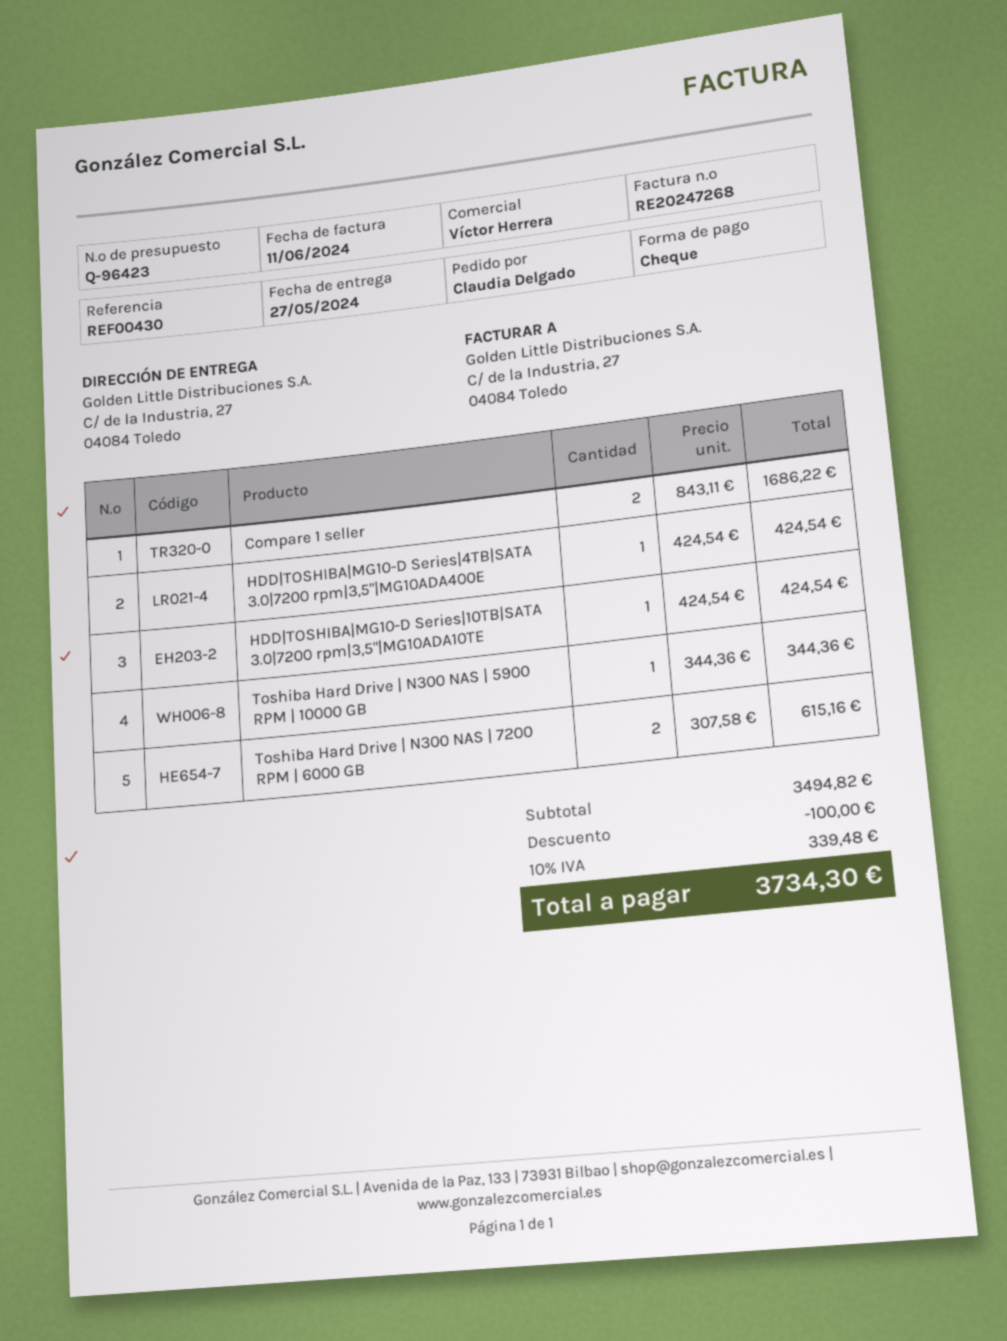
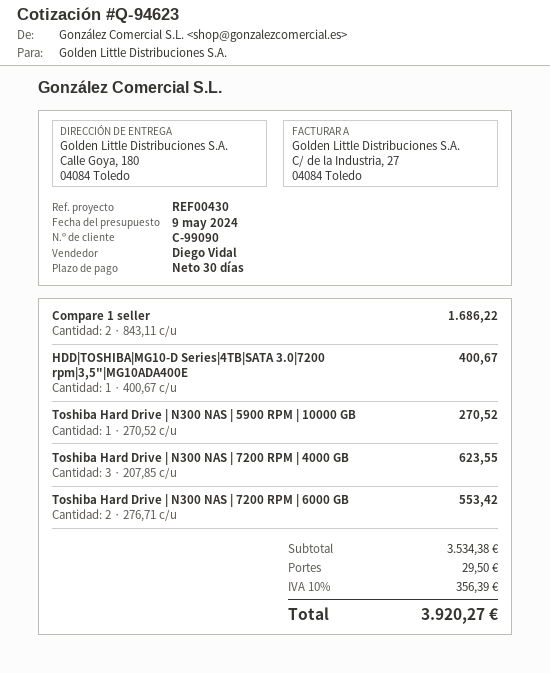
quote number: Q-96423 -> Q-94623
sales rep: Víctor Herrera -> Diego Vidal
ship to: C/ de la Industria, 27, 04084 Toledo -> Calle Goya, 180, 04084 Toledo
HDD|TOSHIBA|MG10-D Series|4TB|SATA 3.0|7200 rpm|3,5"|MG10ADA400E: 1 x 424.54 = 424.54 -> 1 x 400.67 = 400.67
HDD|TOSHIBA|MG10-D Series|10TB|SATA 3.0|7200 rpm|3,5"|MG10ADA10TE: 1 x 424.54 = 424.54 -> none
Toshiba Hard Drive | N300 NAS | 5900 RPM | 10000 GB: 1 x 344.36 = 344.36 -> 1 x 270.52 = 270.52
Toshiba Hard Drive | N300 NAS | 7200 RPM | 6000 GB: 2 x 307.58 = 615.16 -> 2 x 276.71 = 553.42
Toshiba Hard Drive | N300 NAS | 7200 RPM | 4000 GB: none -> 3 x 207.85 = 623.55
subtotal: 3494.82 -> 3534.38
discount: 100.00 -> none
shipping: none -> 29.50
tax: 10% = 339.48 -> 10% = 356.39
total: 3734.30 -> 3920.27

